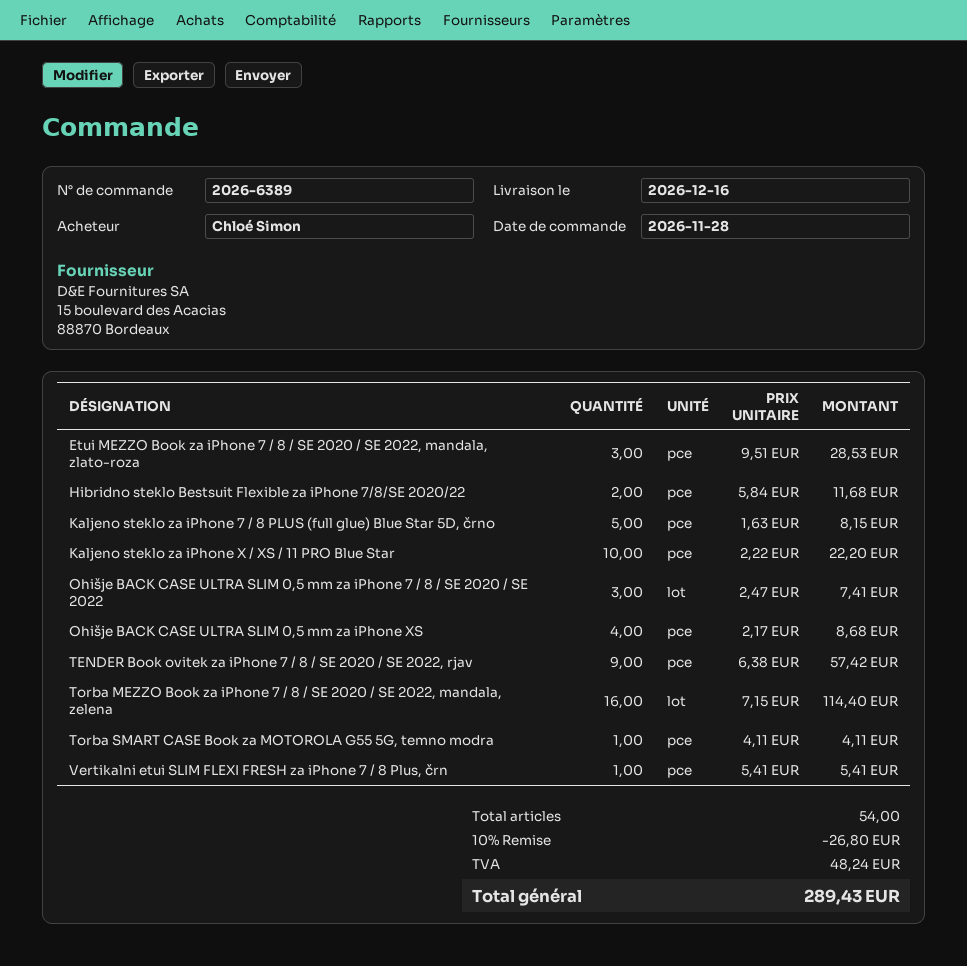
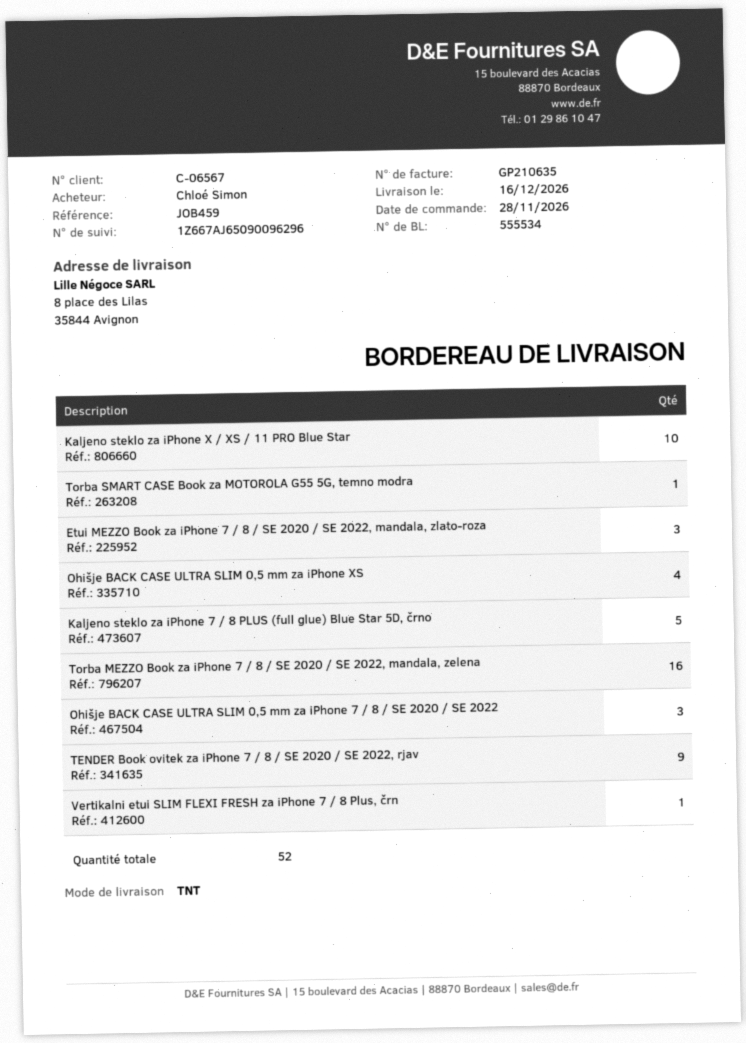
Hibridno steklo Bestsuit Flexible za iPhone 7/8/SE 2020/22: 2 -> none
total quantity: 54 -> 52

